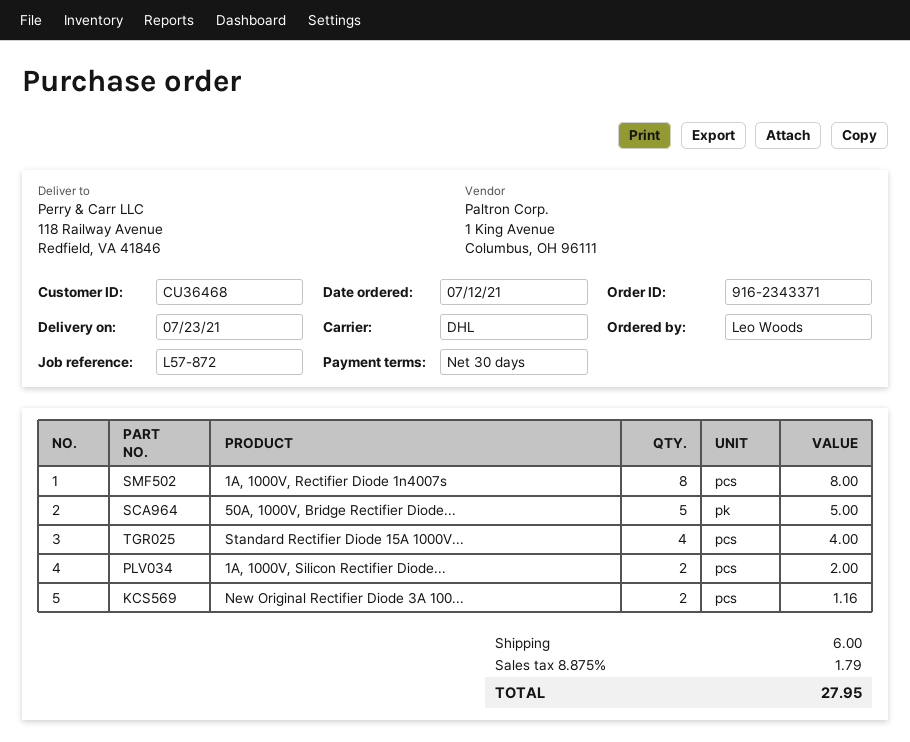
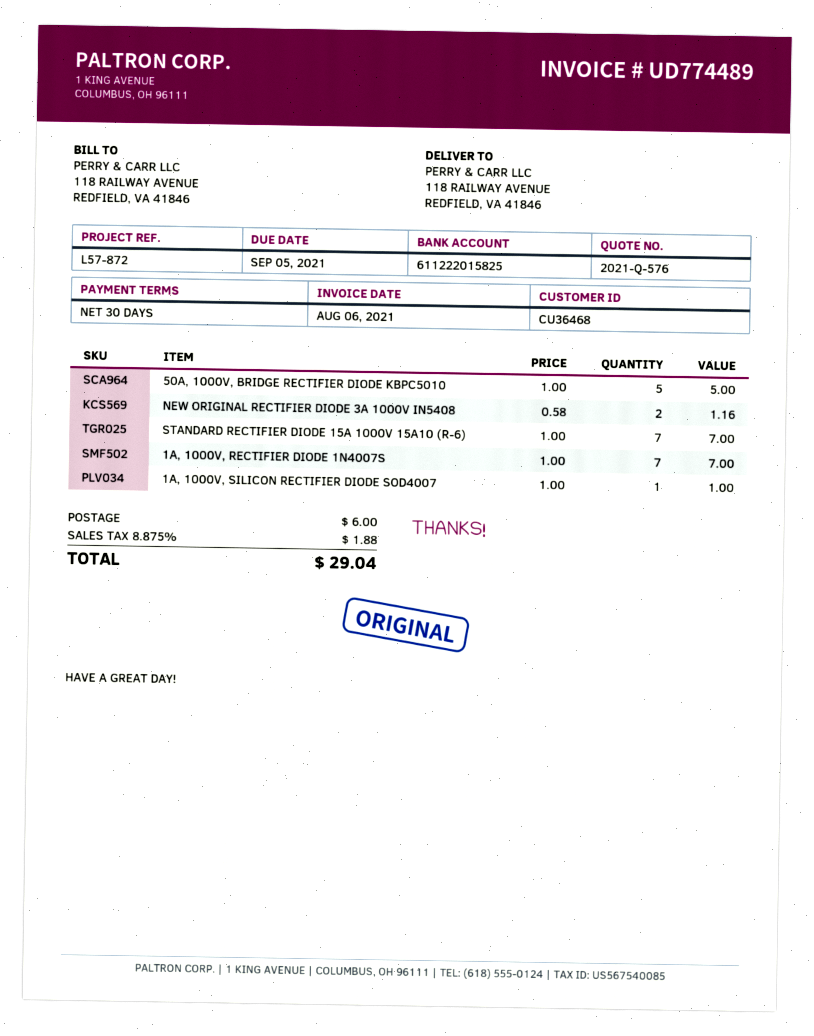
1A, 1000V, Rectifier Diode 1n4007s: 8 for 8.00 -> 7 for 7.00
Standard Rectifier Diode 15A 1000V...: 4 for 4.00 -> 7 for 7.00
1A, 1000V, Silicon Rectifier Diode...: 2 for 2.00 -> 1 for 1.00
tax: 8.875% = 1.79 -> 8.875% = 1.88
total: 27.95 -> 29.04

